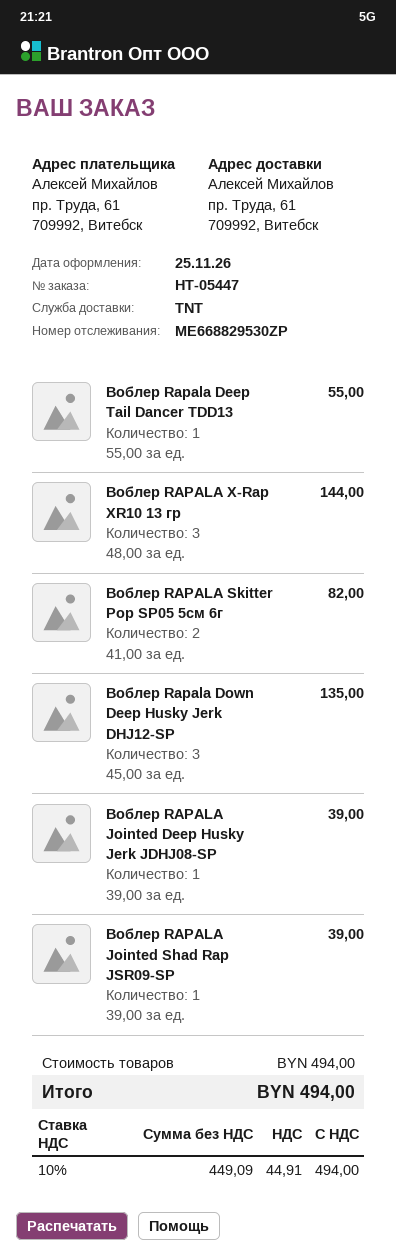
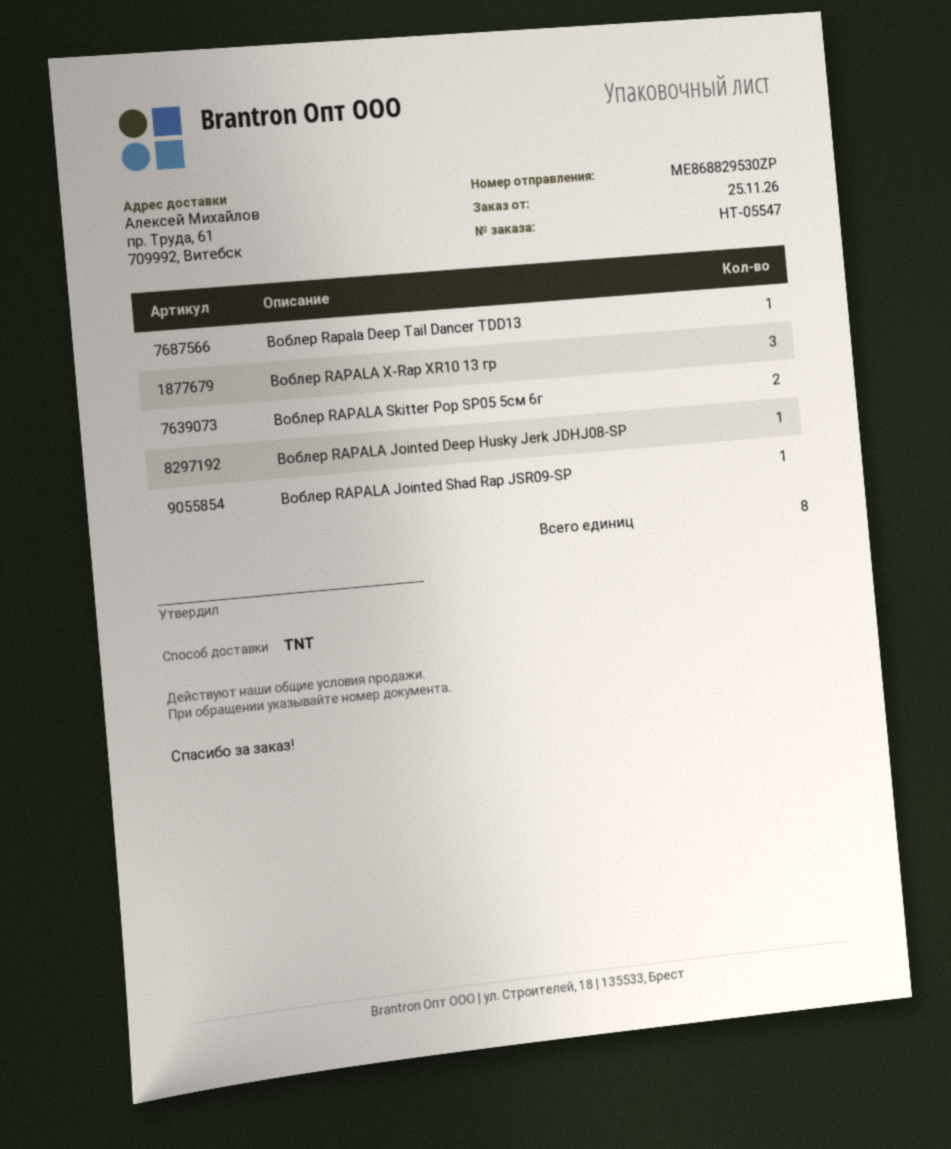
order number: HT-05447 -> HT-05547
tracking number: ME668829530ZP -> ME868829530ZP
Воблер Rapala Down Deep Husky Jerk DHJ12-SP: 3 -> none

